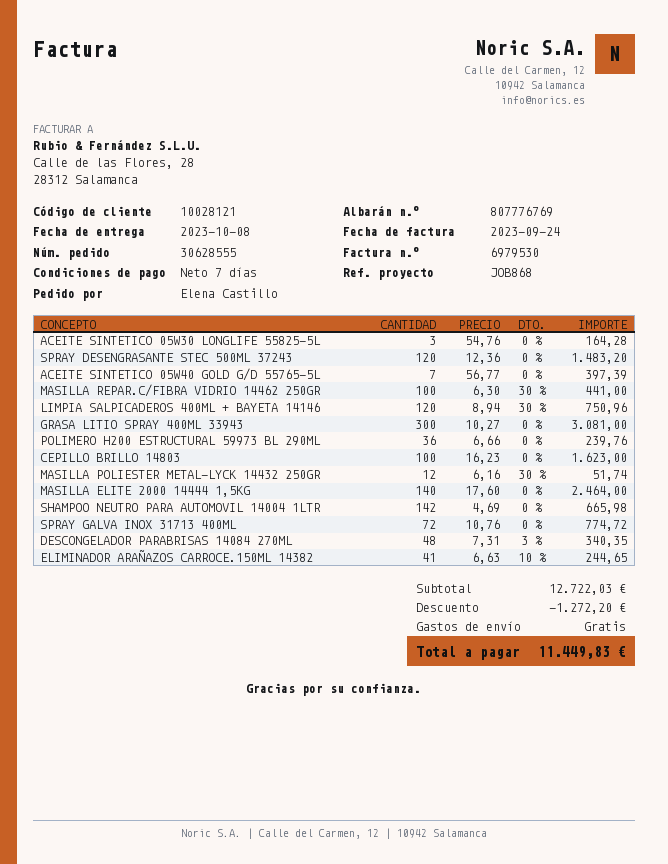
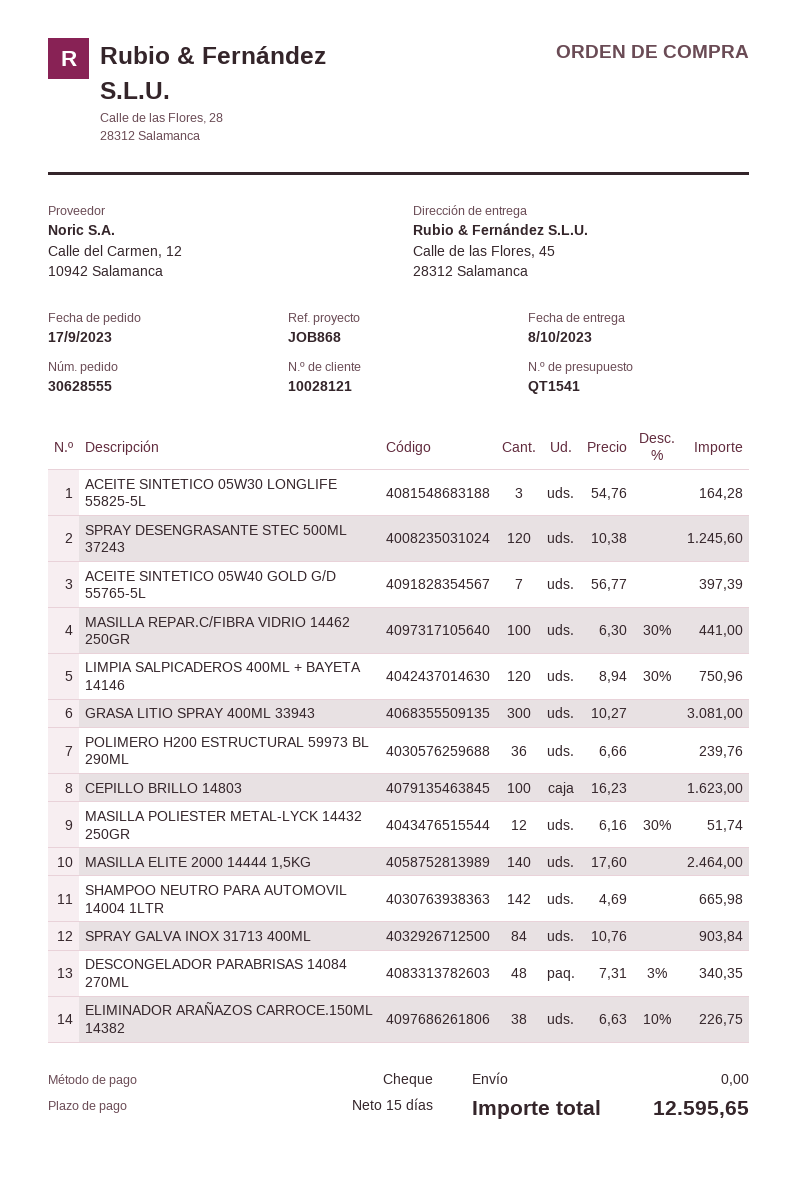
payment terms: 7 days -> 15 days
SPRAY DESENGRASANTE STEC 500ML 37243: 120 x 12.36 = 1483.20 -> 120 x 10.38 = 1245.60
SPRAY GALVA INOX 31713 400ML: 72 x 10.76 = 774.72 -> 84 x 10.76 = 903.84
ELIMINADOR ARAÑAZOS CARROCE.150ML 14382: 41 x 6.63 - 10% = 244.65 -> 38 x 6.63 - 10% = 226.75
discount: 1272.20 -> none
total: 11449.83 -> 12595.65

